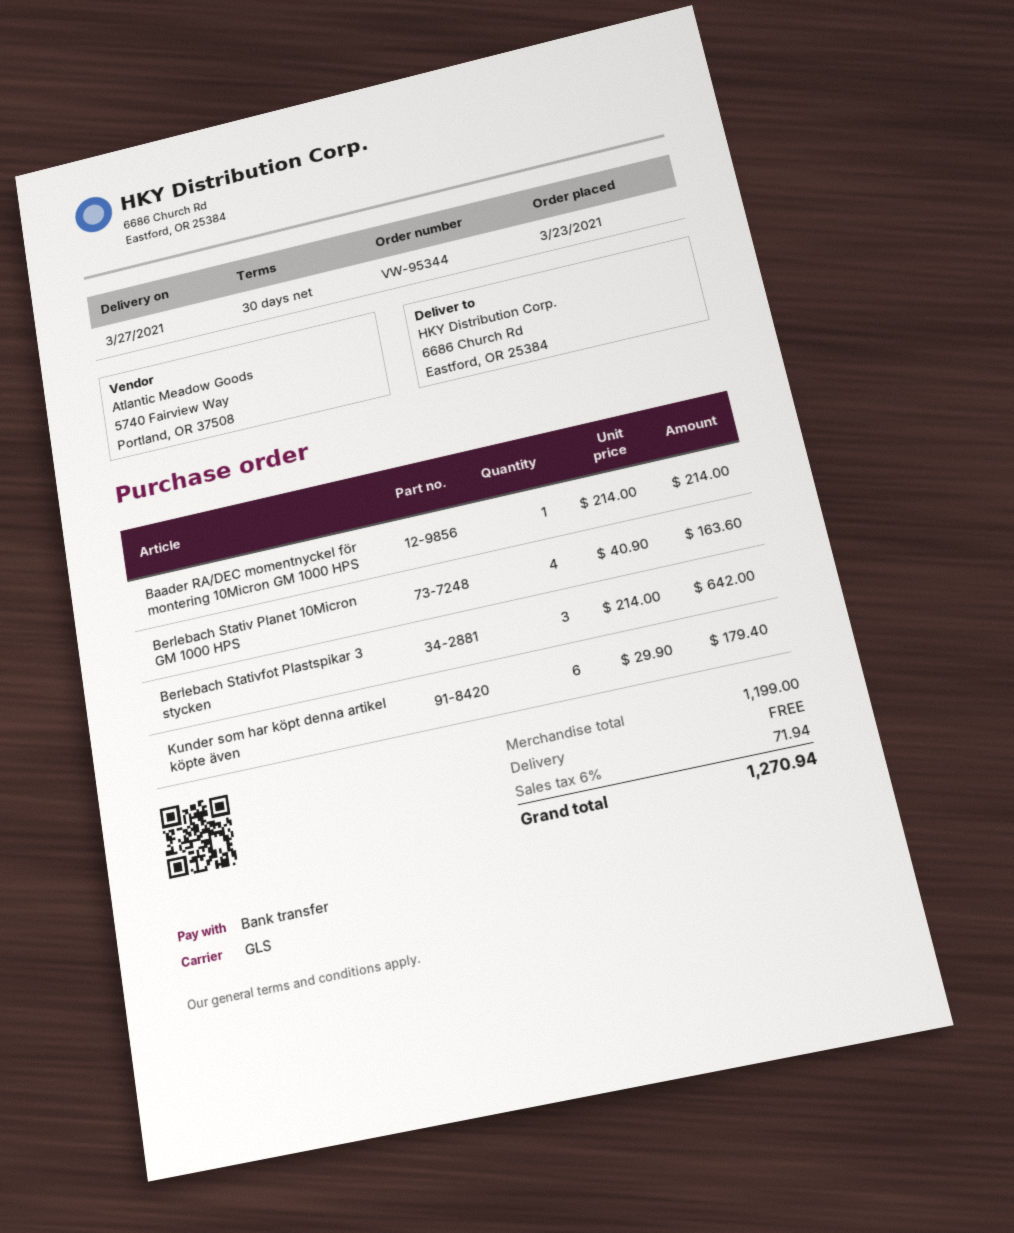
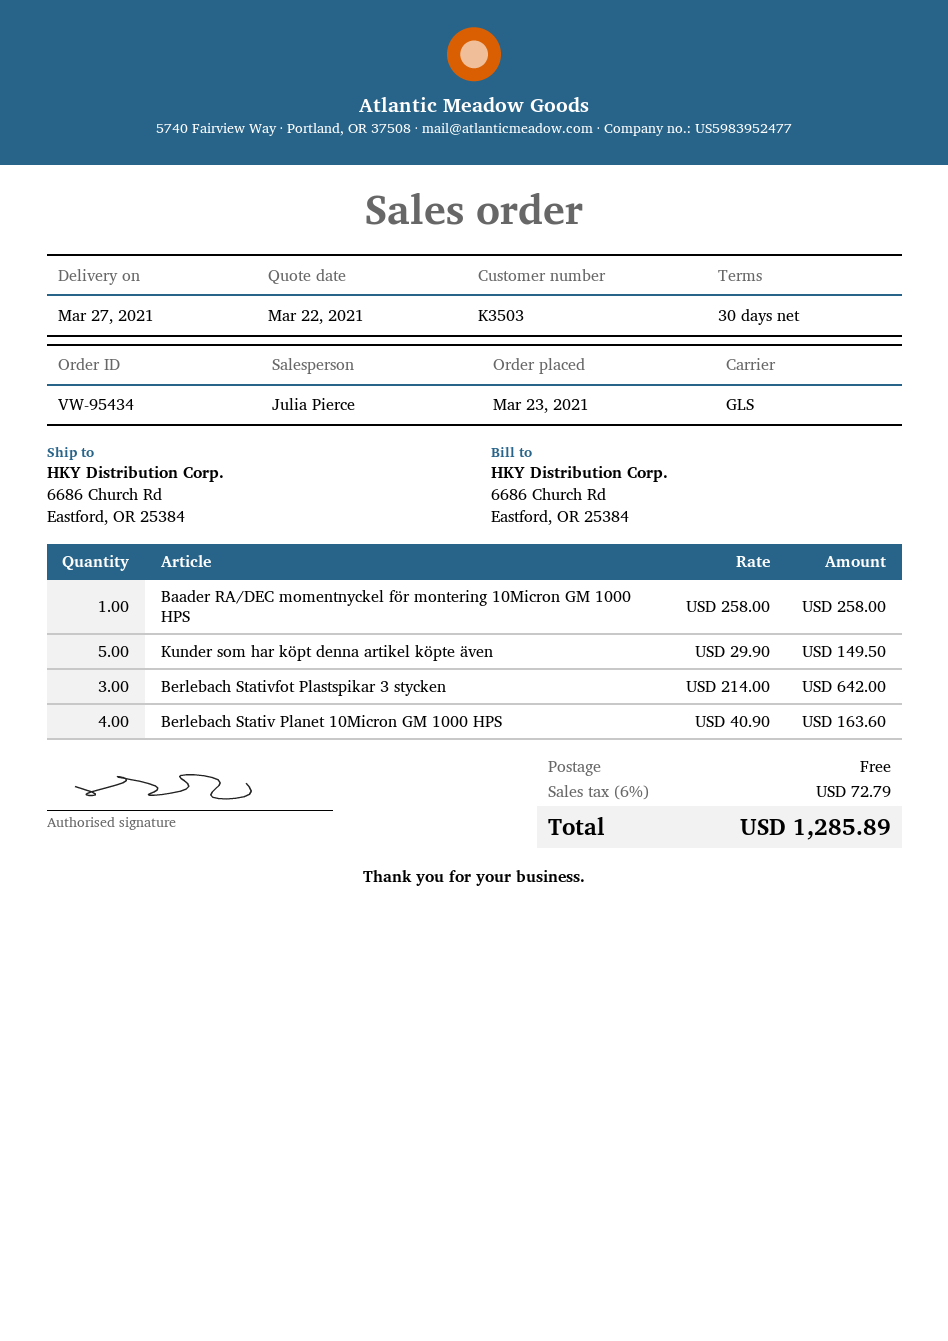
order number: VW-95344 -> VW-95434
Baader RA/DEC momentnyckel för montering 10Micron GM 1000 HPS: 1 x 214.00 = 214.00 -> 1 x 258.00 = 258.00
Kunder som har köpt denna artikel köpte även: 6 x 29.90 = 179.40 -> 5 x 29.90 = 149.50
tax: 6% = 71.94 -> 6% = 72.79
total: 1270.94 -> 1285.89

